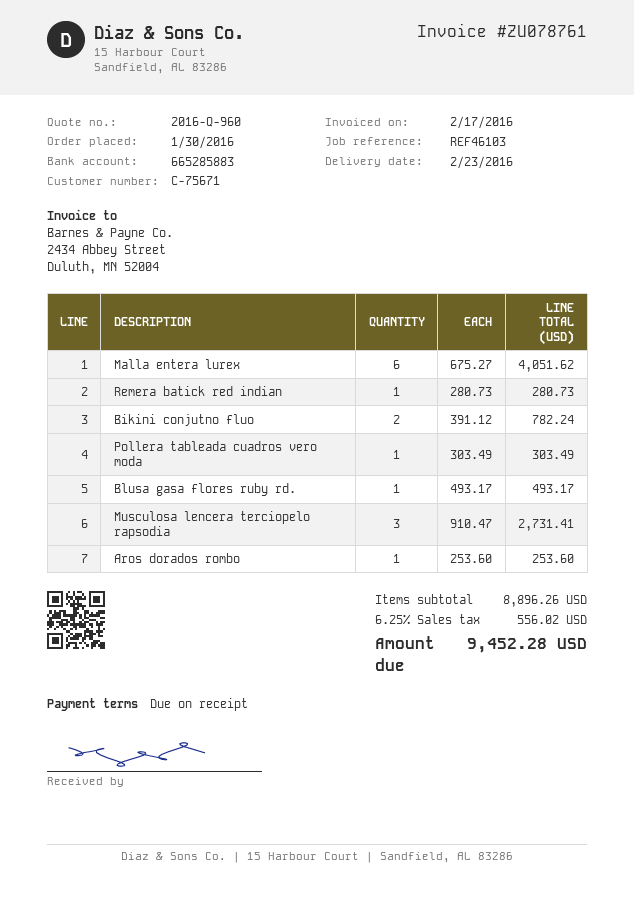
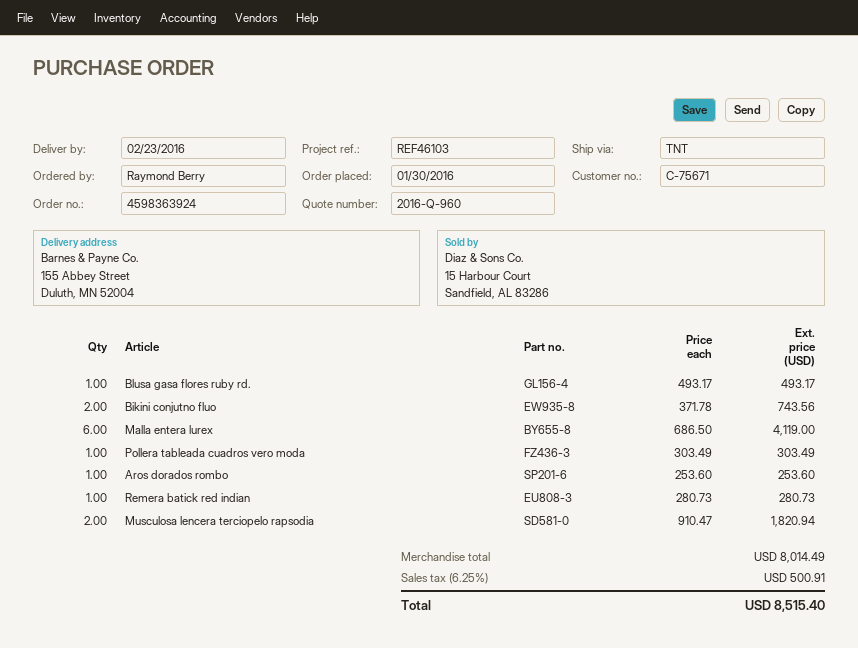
Malla entera lurex: 6 x 675.27 = 4051.62 -> 6 x 686.50 = 4119.00
Bikini conjutno fluo: 2 x 391.12 = 782.24 -> 2 x 371.78 = 743.56
Musculosa lencera terciopelo rapsodia: 3 x 910.47 = 2731.41 -> 2 x 910.47 = 1820.94
subtotal: 8896.26 -> 8014.49
tax: 6.25% = 556.02 -> 6.25% = 500.91
total: 9452.28 -> 8515.40

